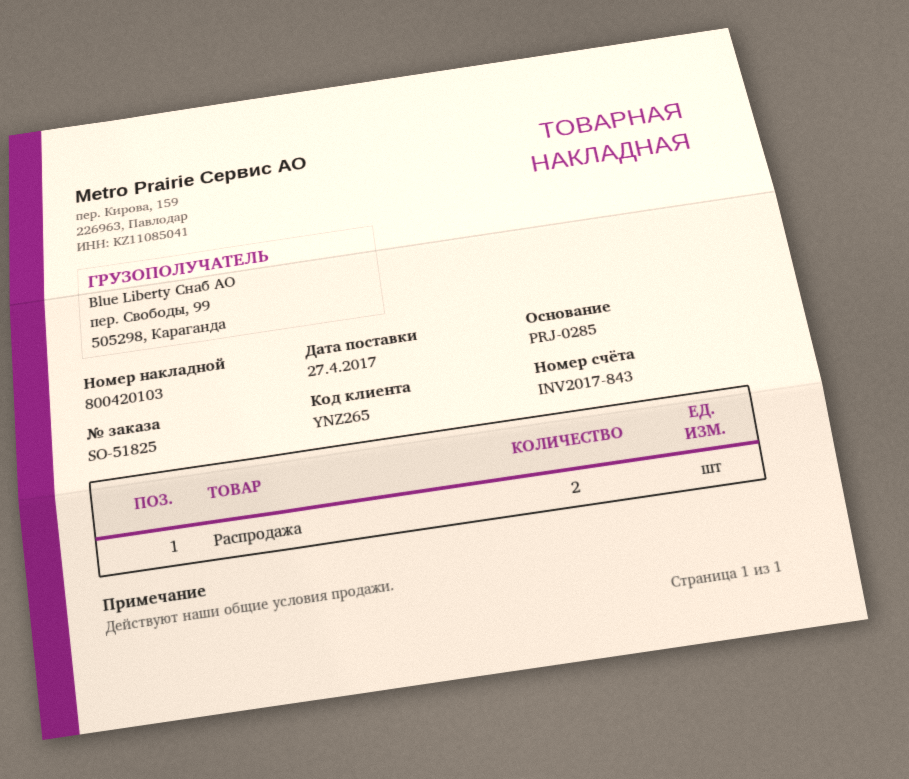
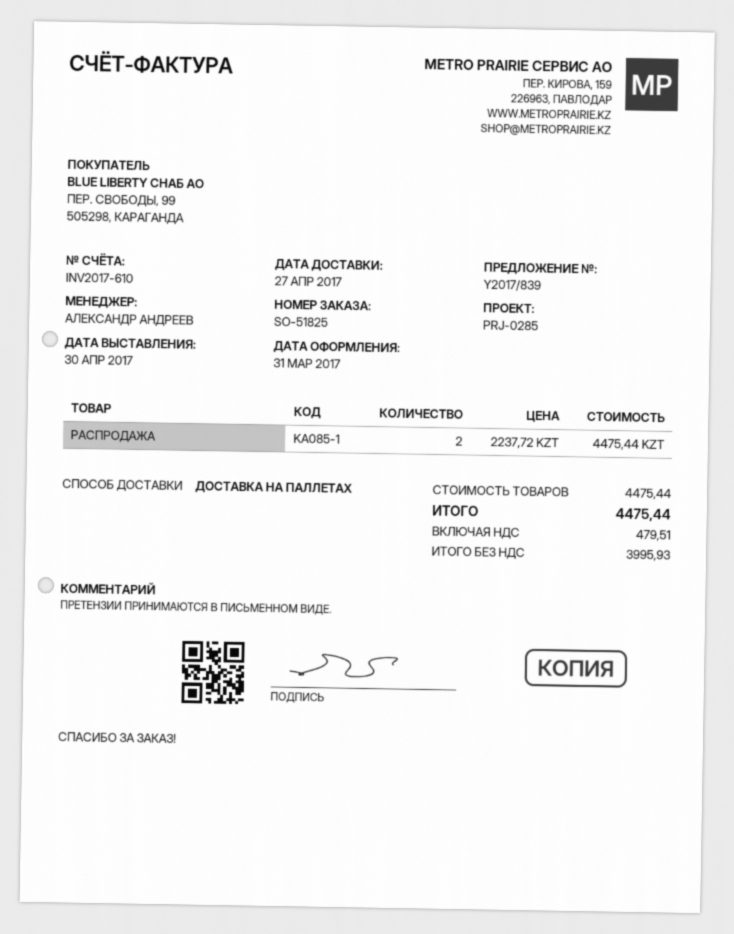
invoice number: INV2017-843 -> INV2017-610

